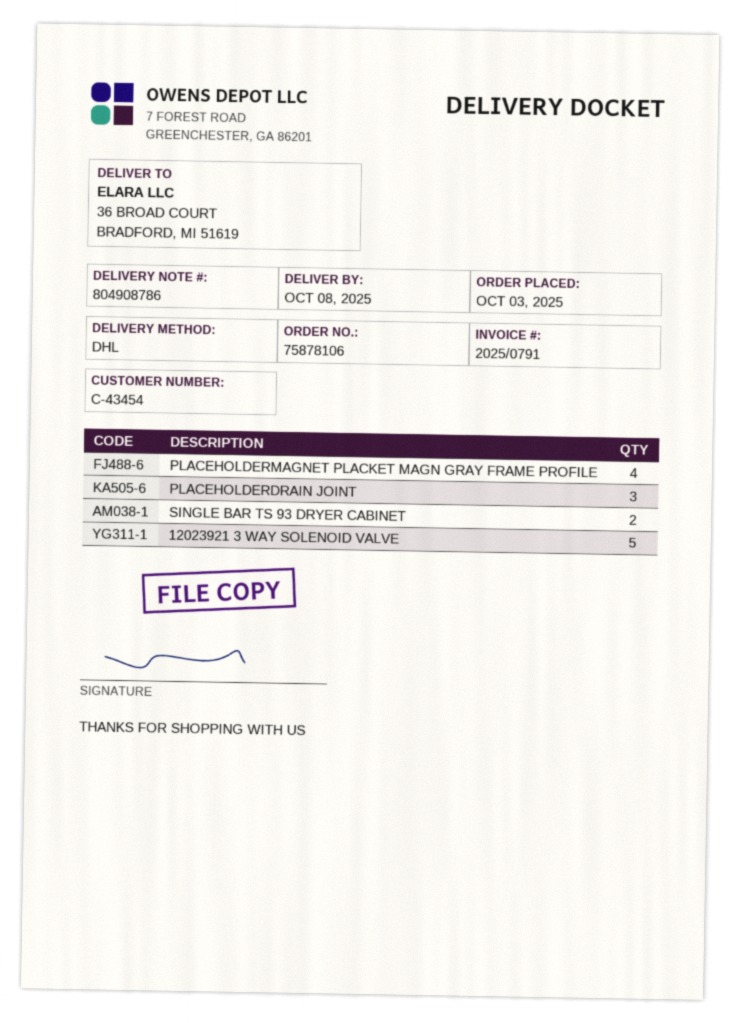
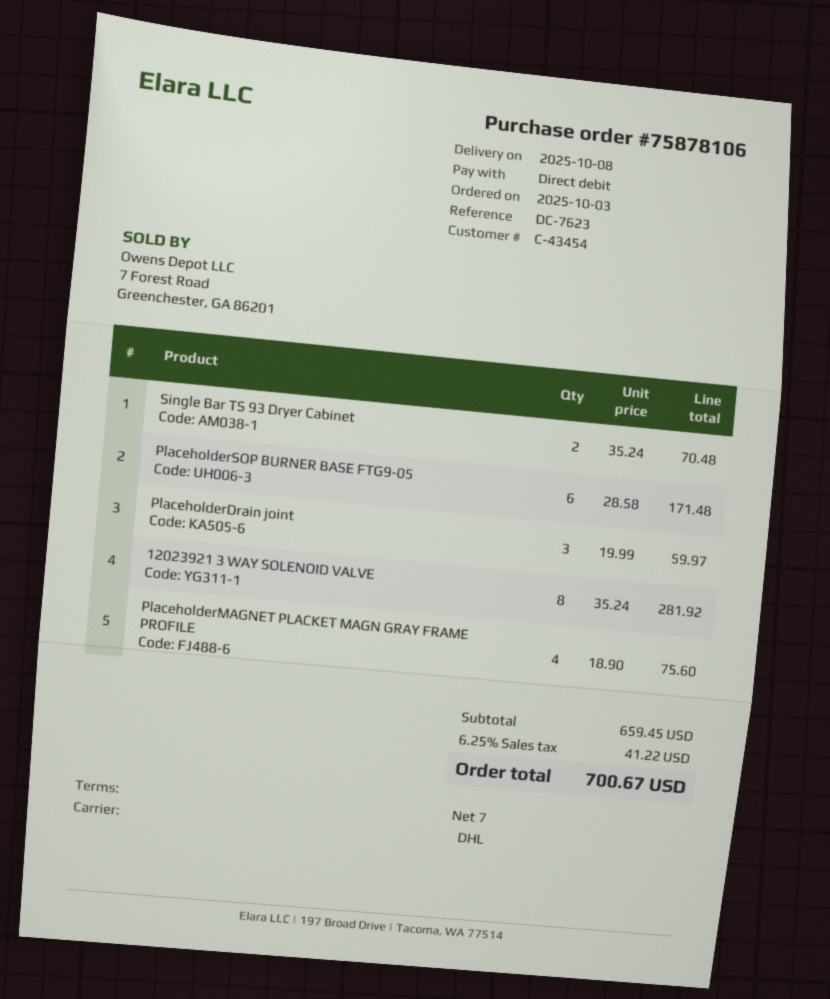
12023921 3 WAY SOLENOID VALVE: 5 -> 8
PlaceholderSOP BURNER BASE FTG9-05: none -> 6

